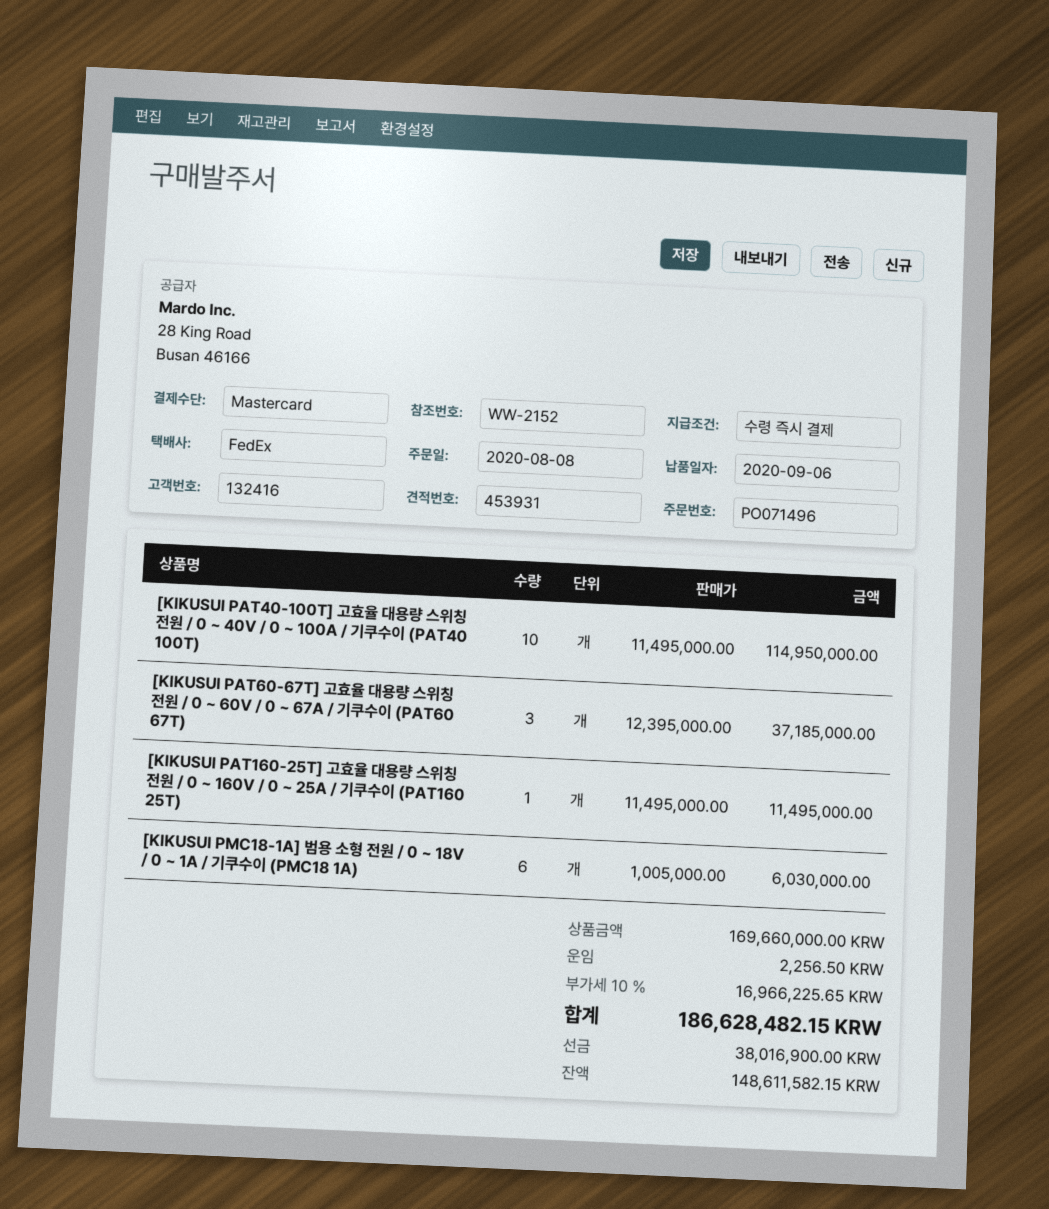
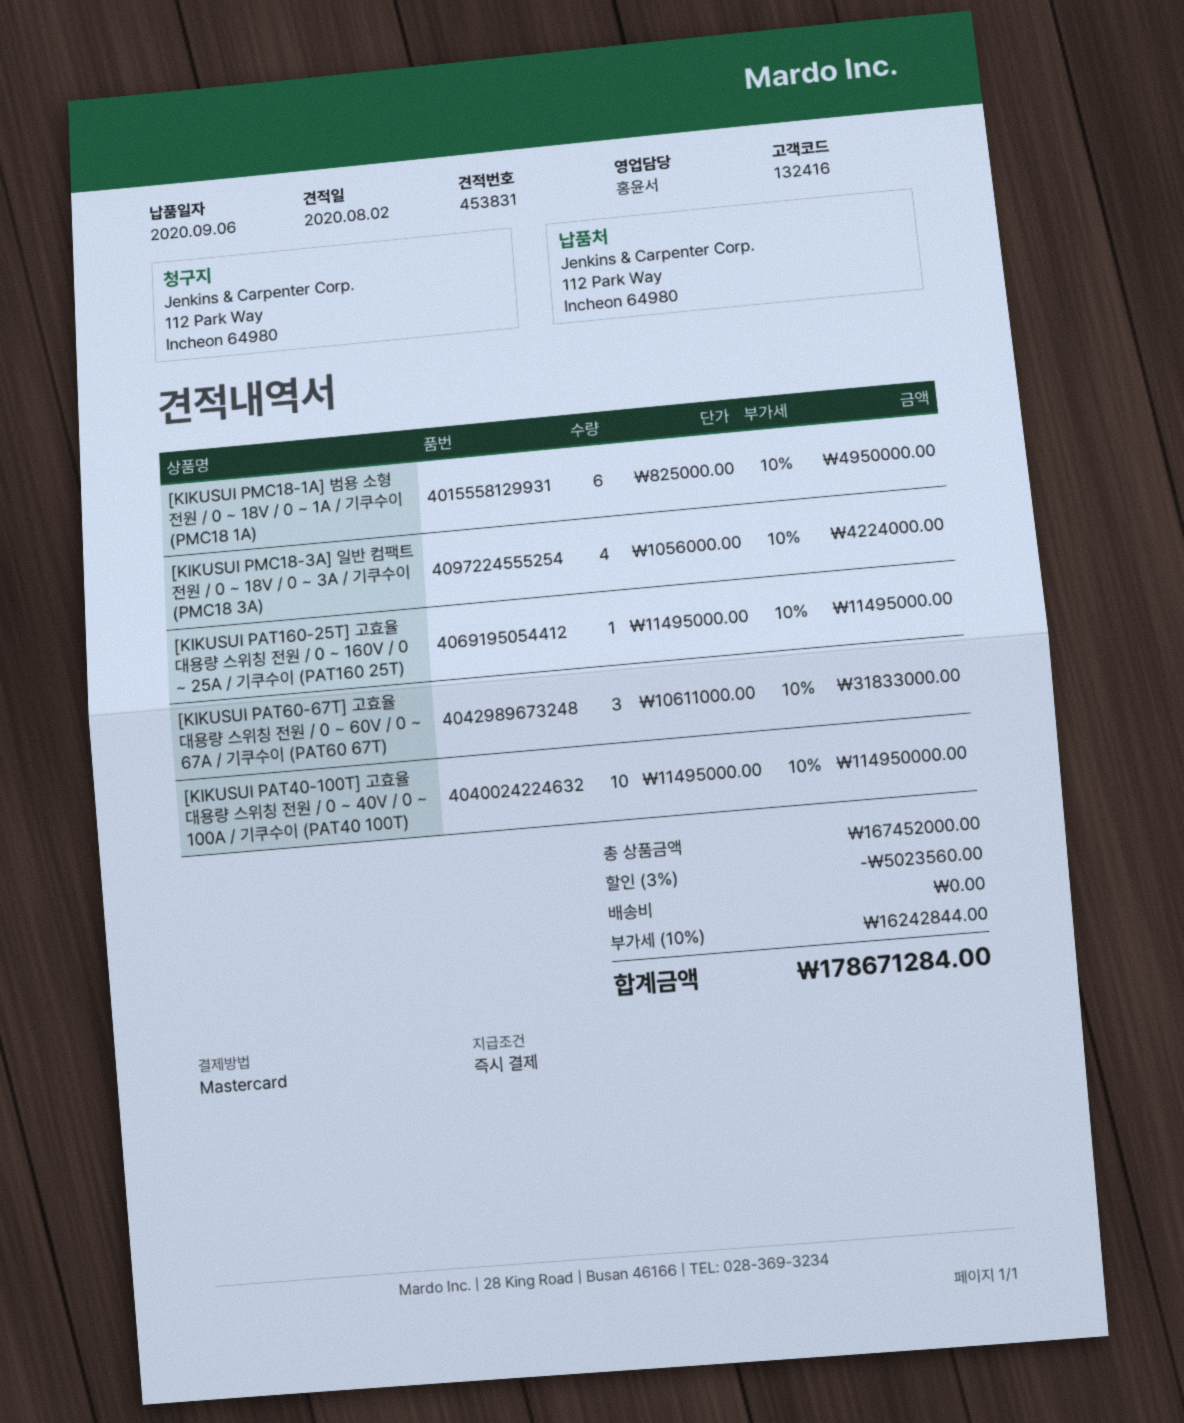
quote number: 453931 -> 453831
[KIKUSUI PAT60-67T] 고효율 대용량 스위칭 전원 / 0 ~ 60V / 0 ~ 67A / 기쿠수이 (PAT60 67T): 3 x 12395000.00 = 37185000.00 -> 3 x 10611000.00 = 31833000.00
[KIKUSUI PMC18-1A] 범용 소형 전원 / 0 ~ 18V / 0 ~ 1A / 기쿠수이 (PMC18 1A): 6 x 1005000.00 = 6030000.00 -> 6 x 825000.00 = 4950000.00
[KIKUSUI PMC18-3A] 일반 컴팩트 전원 / 0 ~ 18V / 0 ~ 3A / 기쿠수이 (PMC18 3A): none -> 4 x 1056000.00 = 4224000.00
subtotal: 169660000.00 -> 167452000.00
discount: none -> 3% = 5023560.00
shipping: 2256.50 -> 0.00
tax: 10% = 16966225.65 -> 10% = 16242844.00
total: 186628482.15 -> 178671284.00

